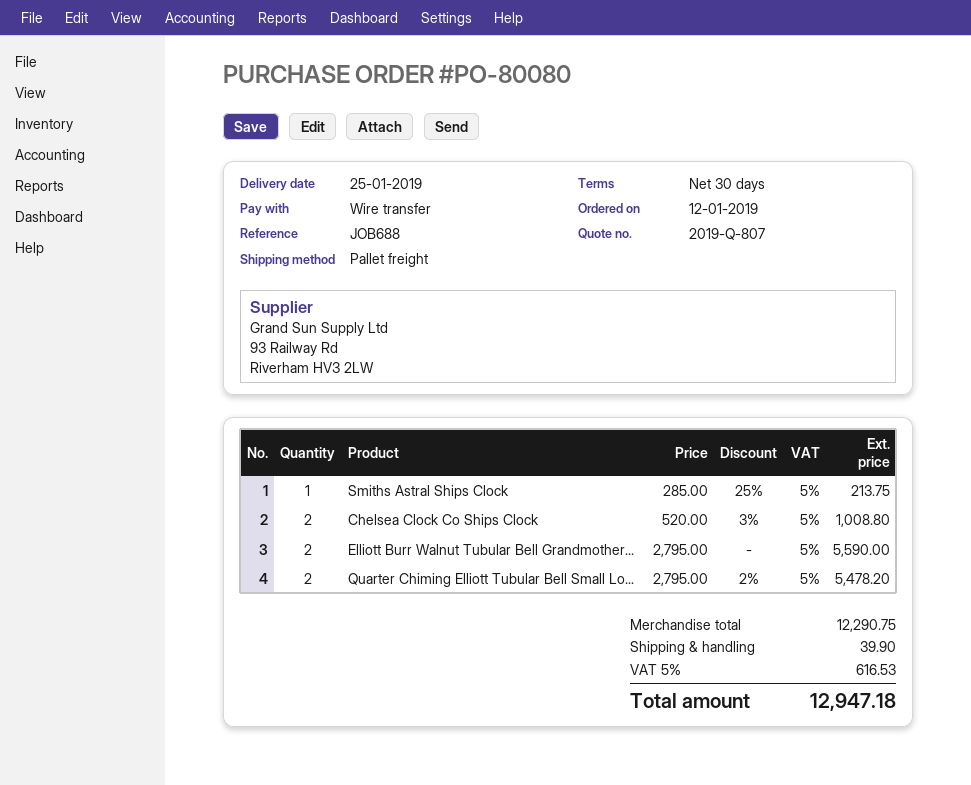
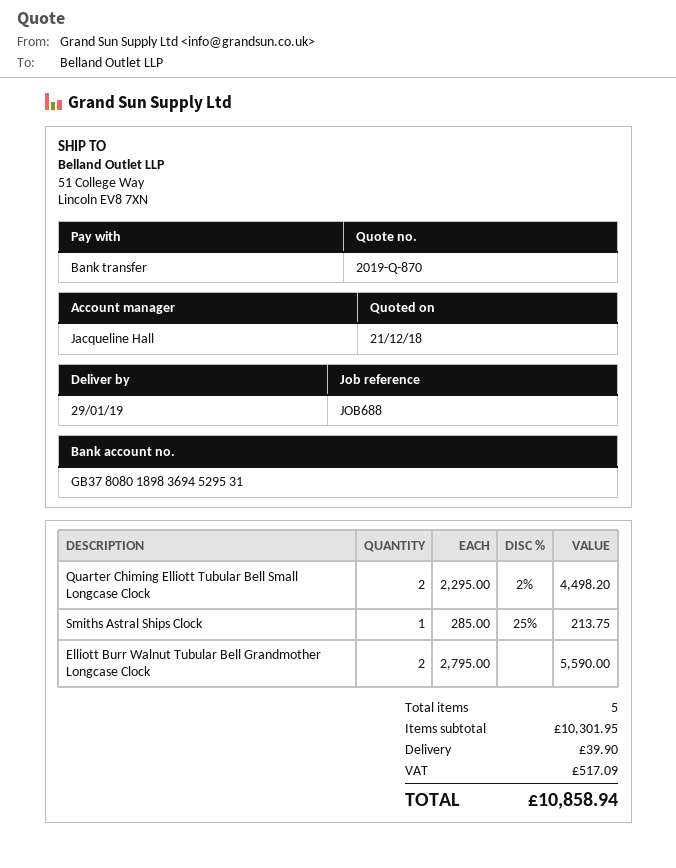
quote number: 2019-Q-807 -> 2019-Q-870
delivery date: 2019-01-25 -> 2019-01-29
Chelsea Clock Co Ships Clock: 2 x 520.00 - 3% = 1008.80 -> none
Quarter Chiming Elliott Tubular Bell Small Lo...: 2 x 2795.00 - 2% = 5478.20 -> 2 x 2295.00 - 2% = 4498.20
subtotal: 12290.75 -> 10301.95
tax: 616.53 -> 517.09
total: 12947.18 -> 10858.94

